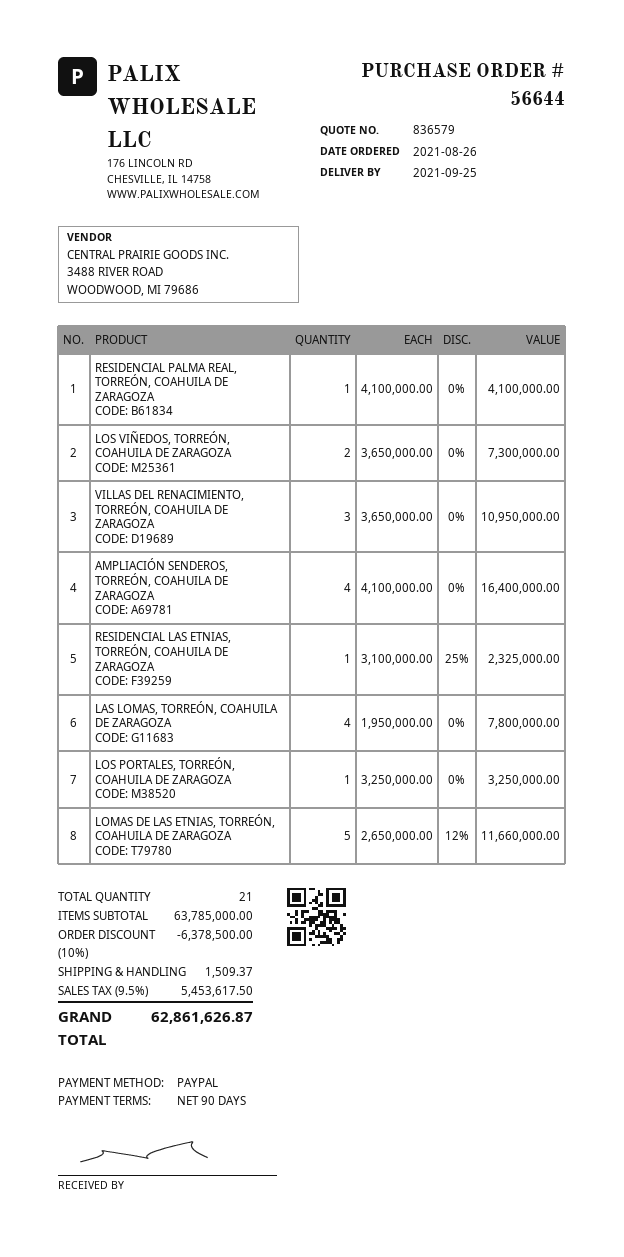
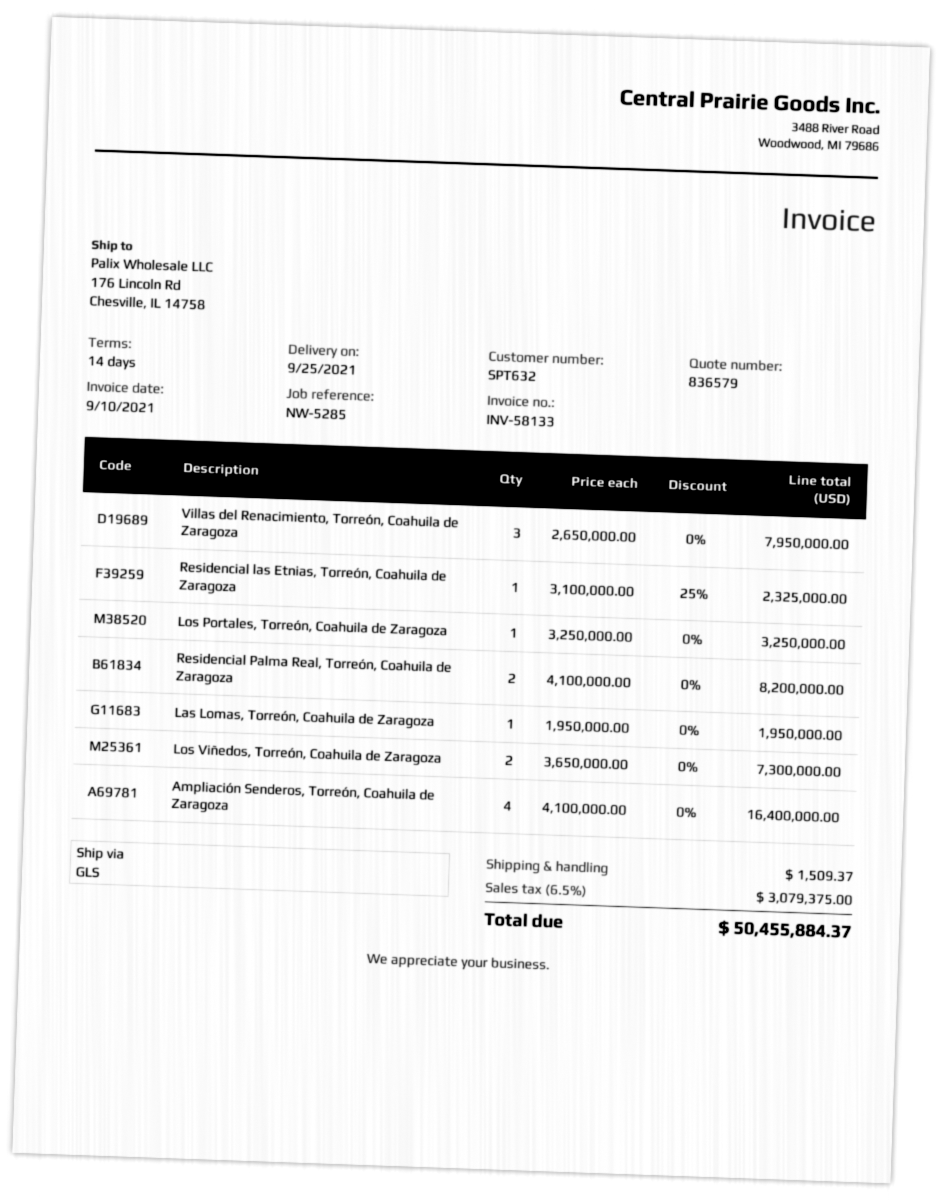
payment terms: 90 days -> 14 days
RESIDENCIAL PALMA REAL, TORREÓN, COAHUILA DE ZARAGOZA: 1 x 4100000.00 = 4100000.00 -> 2 x 4100000.00 = 8200000.00
VILLAS DEL RENACIMIENTO, TORREÓN, COAHUILA DE ZARAGOZA: 3 x 3650000.00 = 10950000.00 -> 3 x 2650000.00 = 7950000.00
LAS LOMAS, TORREÓN, COAHUILA DE ZARAGOZA: 4 x 1950000.00 = 7800000.00 -> 1 x 1950000.00 = 1950000.00
LOMAS DE LAS ETNIAS, TORREÓN, COAHUILA DE ZARAGOZA: 5 x 2650000.00 - 12% = 11660000.00 -> none
discount: 10% = 6378500.00 -> none
tax: 9.5% = 5453617.50 -> 6.5% = 3079375.00
total: 62861626.87 -> 50455884.37

